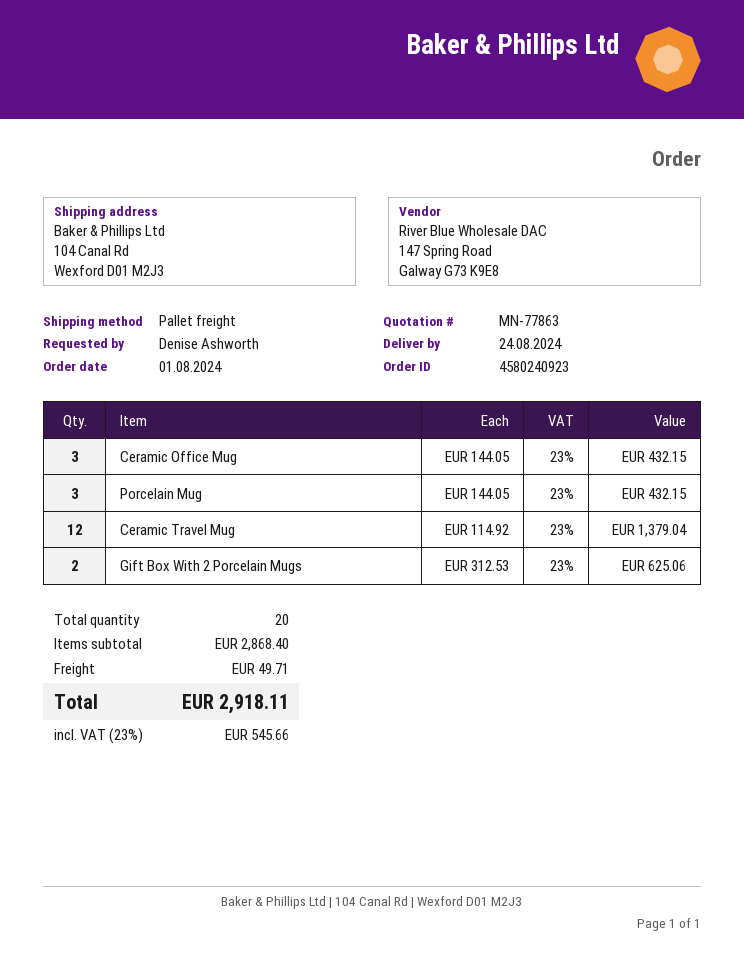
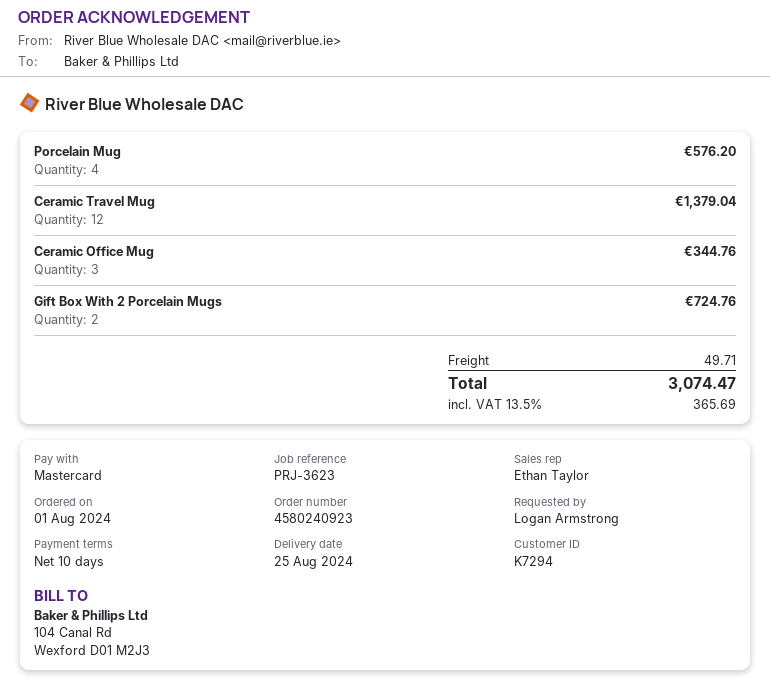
delivery date: 2024-08-24 -> 2024-08-25
ordered by: Denise Ashworth -> Logan Armstrong
Ceramic Office Mug: 3 for 432.15 -> 3 for 344.76
Porcelain Mug: 3 for 432.15 -> 4 for 576.20
Gift Box With 2 Porcelain Mugs: 2 for 625.06 -> 2 for 724.76
tax: 23% = 545.66 -> 13.5% = 365.69
total: 2918.11 -> 3074.47

